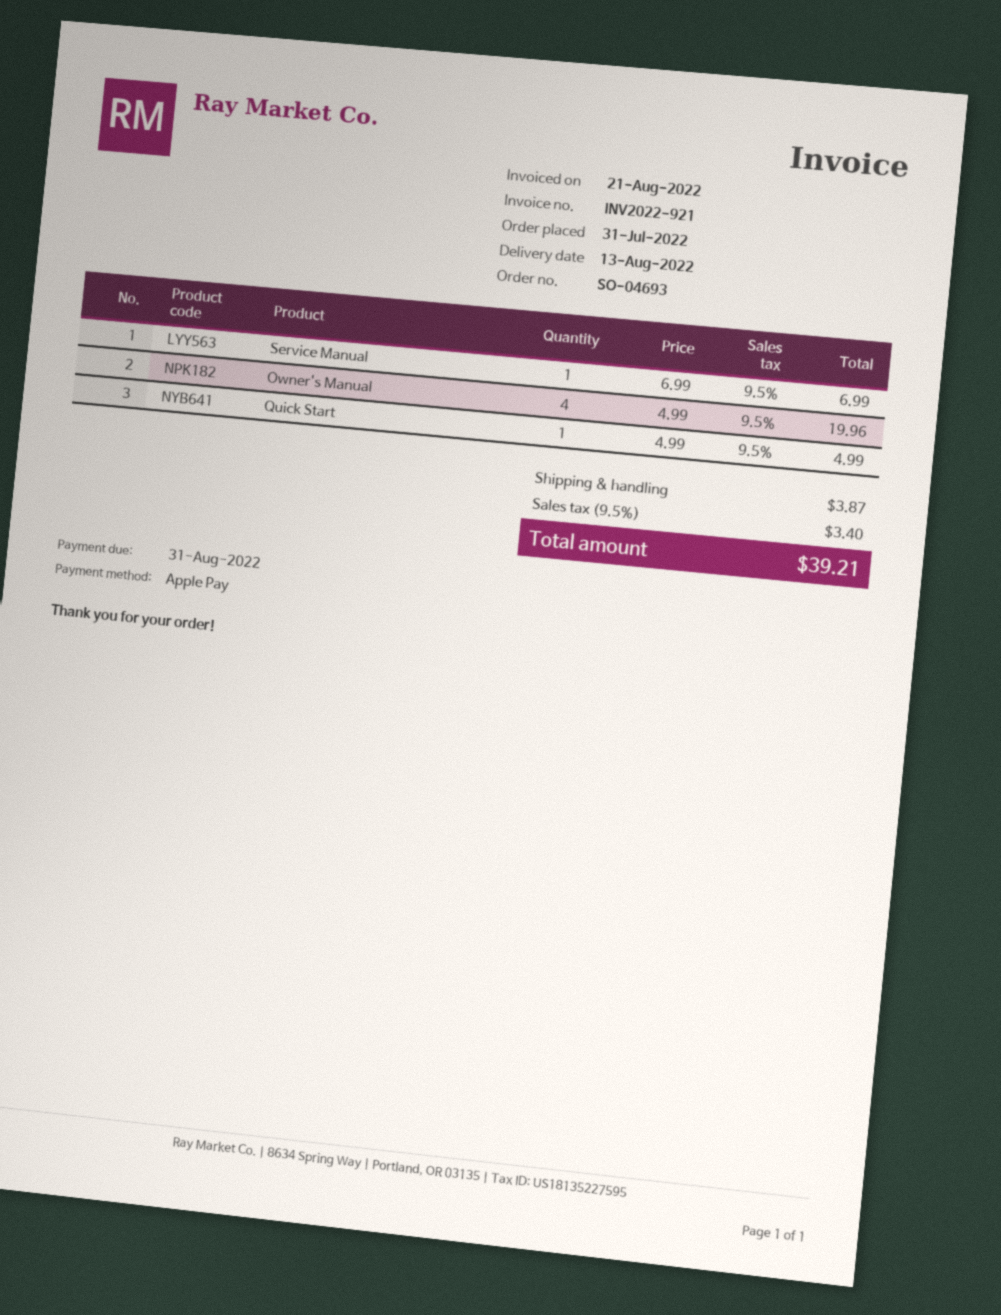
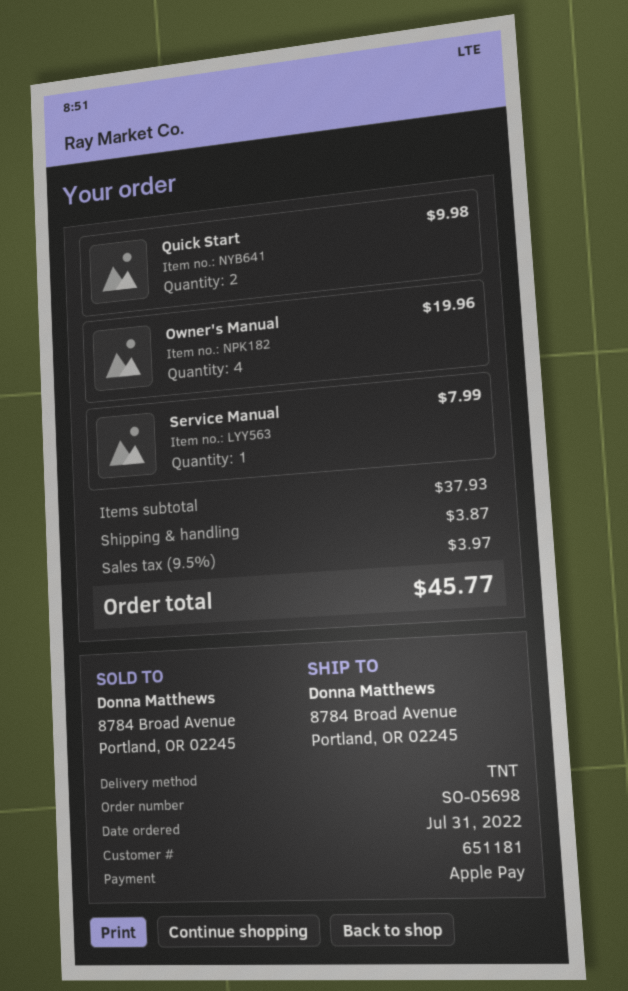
order number: SO-04693 -> SO-05698
Service Manual: 1 for 6.99 -> 1 for 7.99
Quick Start: 1 for 4.99 -> 2 for 9.98
tax: 9.5% = 3.40 -> 9.5% = 3.97
total: 39.21 -> 45.77

